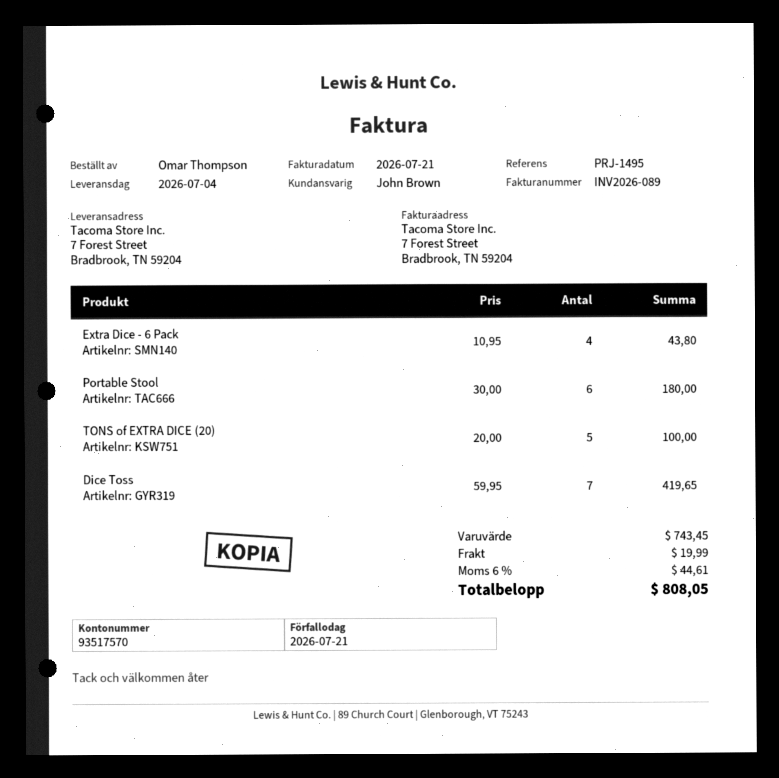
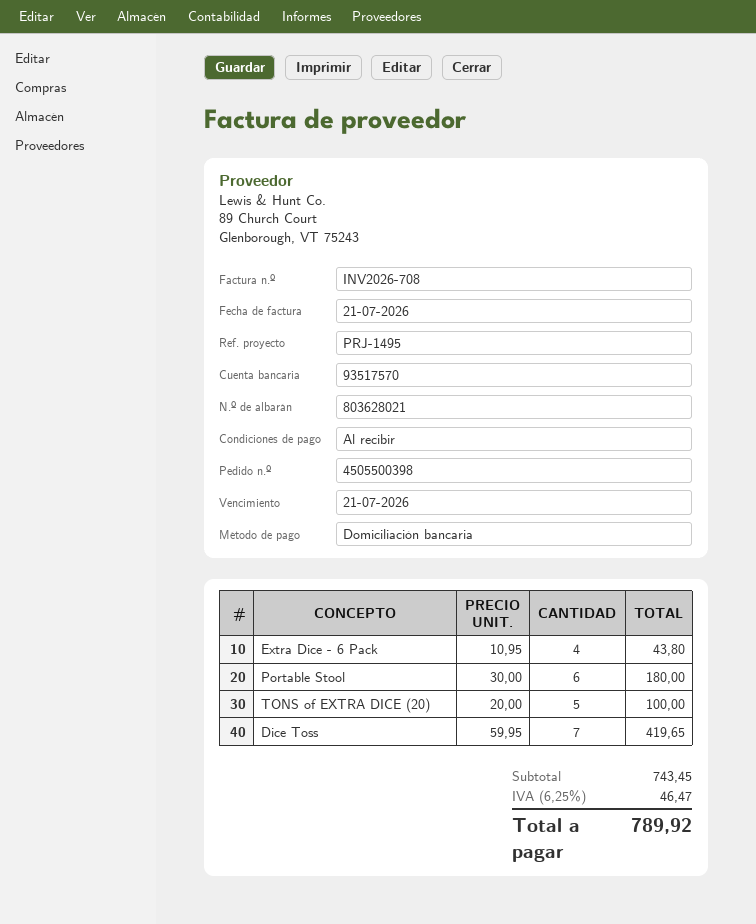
invoice number: INV2026-089 -> INV2026-708
shipping: 19.99 -> none
tax: 6% = 44.61 -> 6.25% = 46.47
total: 808.05 -> 789.92

